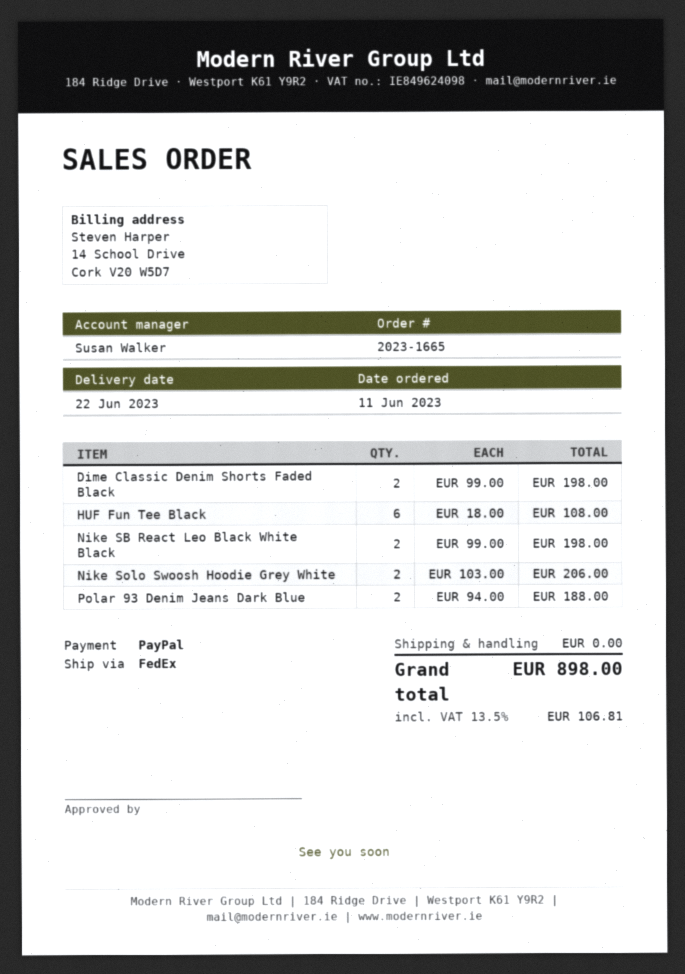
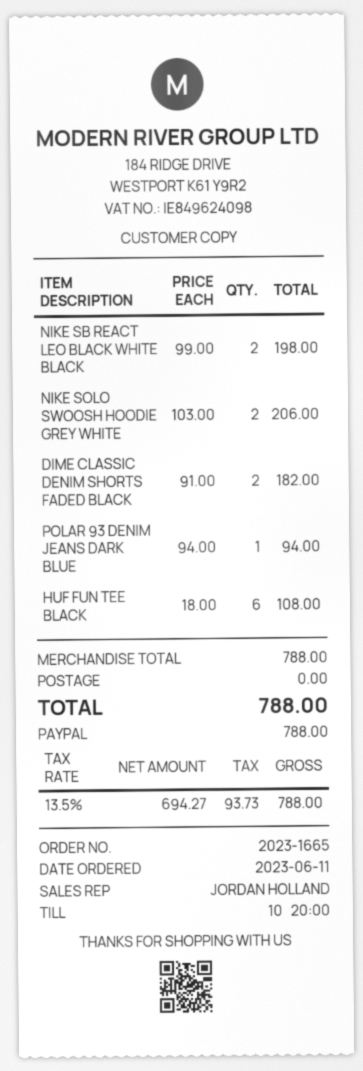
sales rep: Susan Walker -> JORDAN HOLLAND
Dime Classic Denim Shorts Faded Black: 2 x 99.00 = 198.00 -> 2 x 91.00 = 182.00
Polar 93 Denim Jeans Dark Blue: 2 x 94.00 = 188.00 -> 1 x 94.00 = 94.00
tax: 13.5% = 106.81 -> 13.5% = 93.73
total: 898.00 -> 788.00

